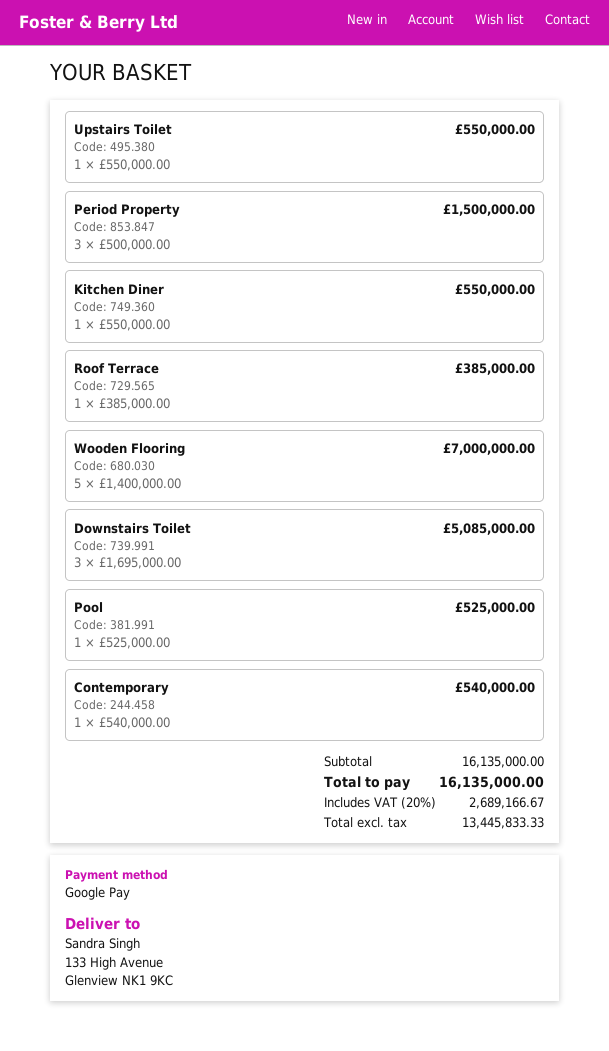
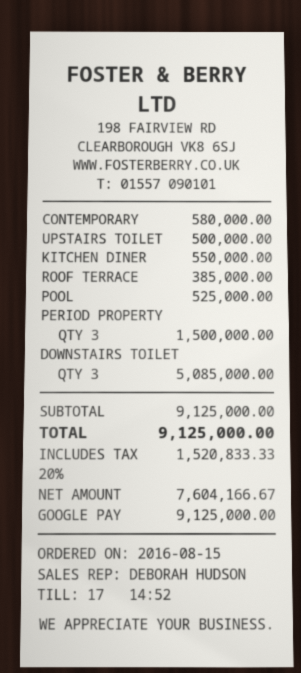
Upstairs Toilet: 1 for 550000.00 -> 1 for 500000.00
Wooden Flooring: 5 for 7000000.00 -> none
Contemporary: 1 for 540000.00 -> 1 for 580000.00
subtotal: 16135000.00 -> 9125000.00
net: 13445833.33 -> 7604166.67
tax: 20% = 2689166.67 -> 20% = 1520833.33
total: 16135000.00 -> 9125000.00

